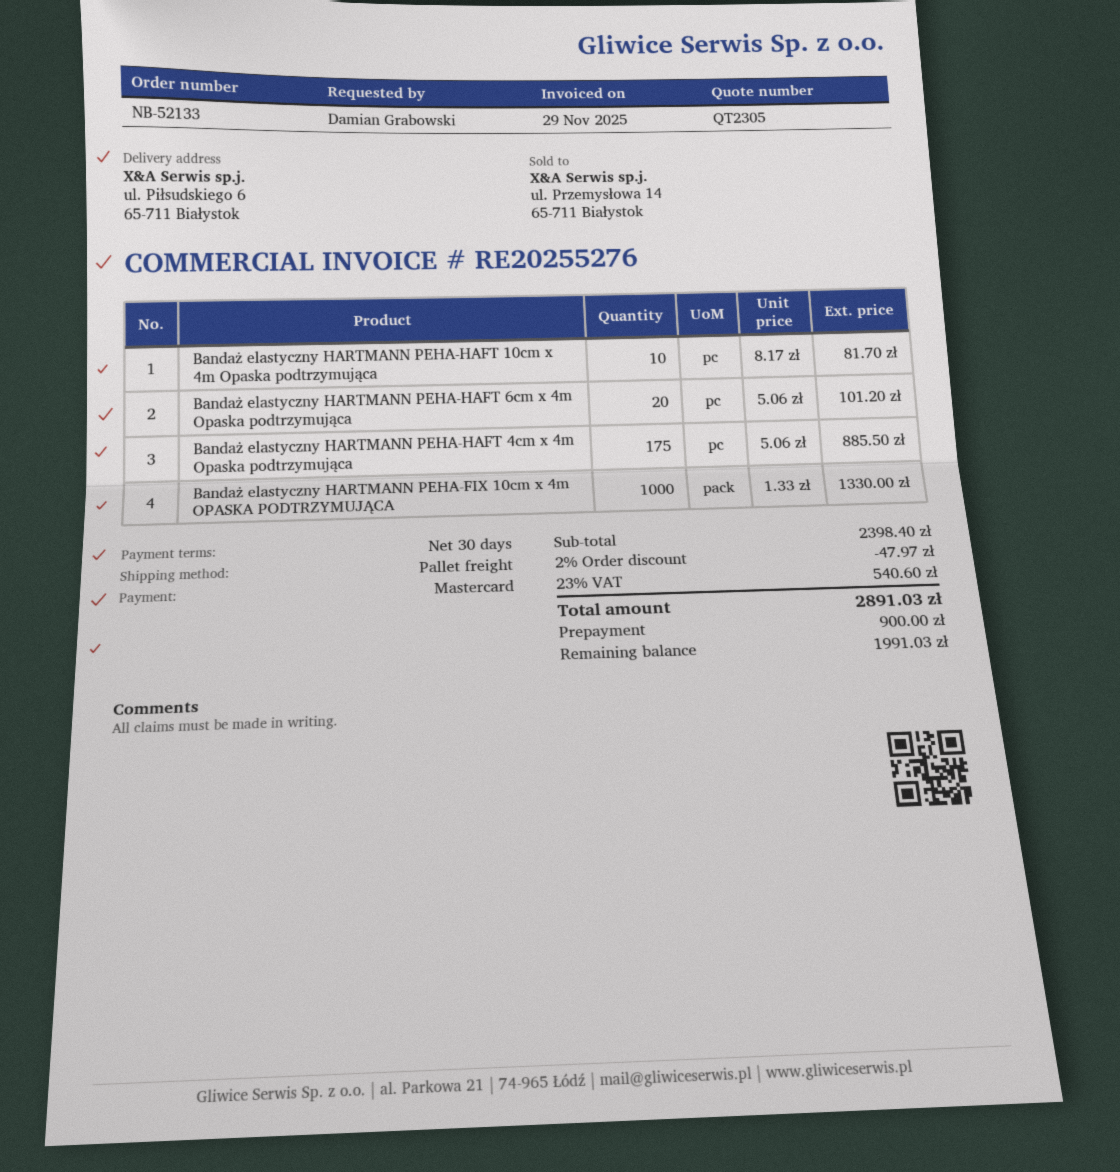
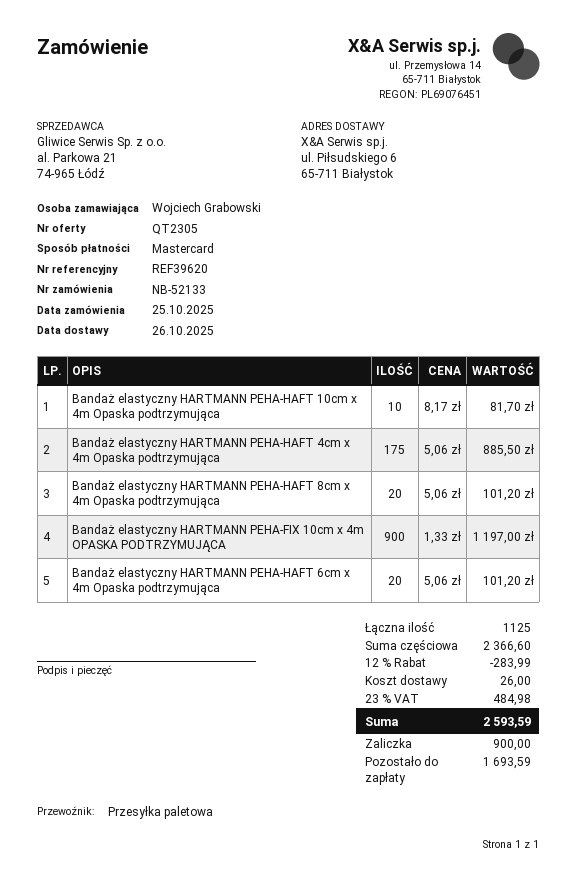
ordered by: Damian Grabowski -> Wojciech Grabowski
Bandaż elastyczny HARTMANN PEHA-FIX 10cm x 4m OPASKA PODTRZYMUJĄCA: 1000 x 1.33 = 1330.00 -> 900 x 1.33 = 1197.00
Bandaż elastyczny HARTMANN PEHA-HAFT 8cm x 4m Opaska podtrzymująca: none -> 20 x 5.06 = 101.20
subtotal: 2398.40 -> 2366.60
discount: 2% = 47.97 -> 12% = 283.99
shipping: none -> 26.00
tax: 23% = 540.60 -> 23% = 484.98
total: 2891.03 -> 2593.59
balance: 1991.03 -> 1693.59

